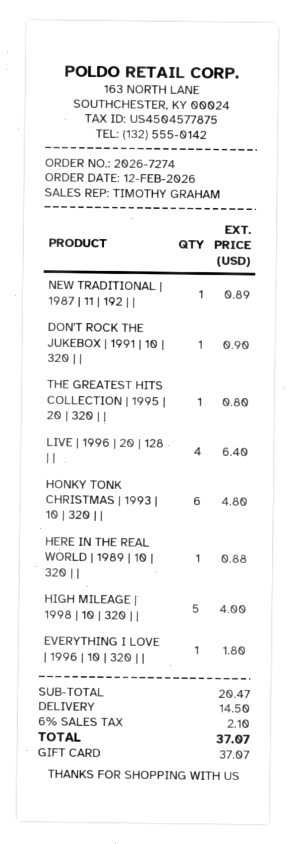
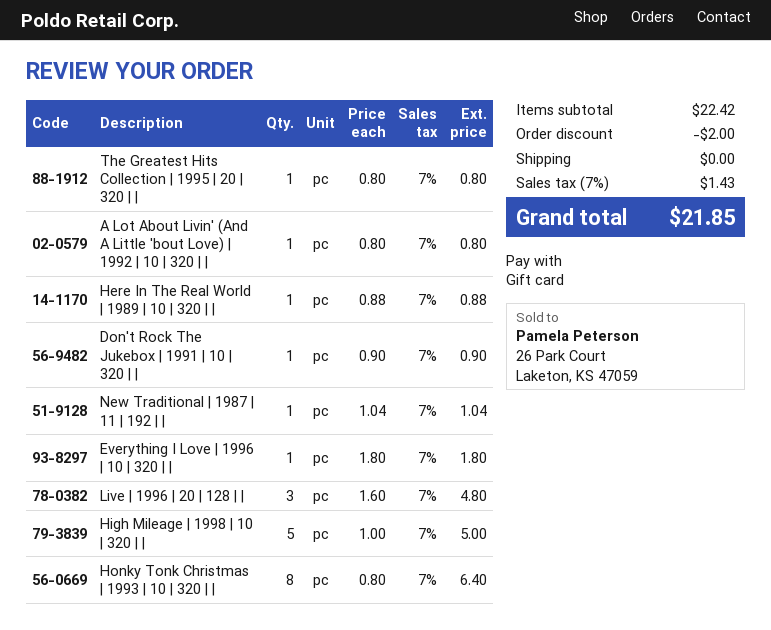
NEW TRADITIONAL | 1987 | 11 | 192 | |: 1 for 0.89 -> 1 for 1.04
LIVE | 1996 | 20 | 128 | |: 4 for 6.40 -> 3 for 4.80
HONKY TONK CHRISTMAS | 1993 | 10 | 320 | |: 6 for 4.80 -> 8 for 6.40
HIGH MILEAGE | 1998 | 10 | 320 | |: 5 for 4.00 -> 5 for 5.00
A Lot About Livin' (And A Little 'bout Love) | 1992 | 10 | 320 | |: none -> 1 for 0.80
subtotal: 20.47 -> 22.42
discount: none -> 2.00
shipping: 14.50 -> 0.00
tax: 6% = 2.10 -> 7% = 1.43
total: 37.07 -> 21.85

